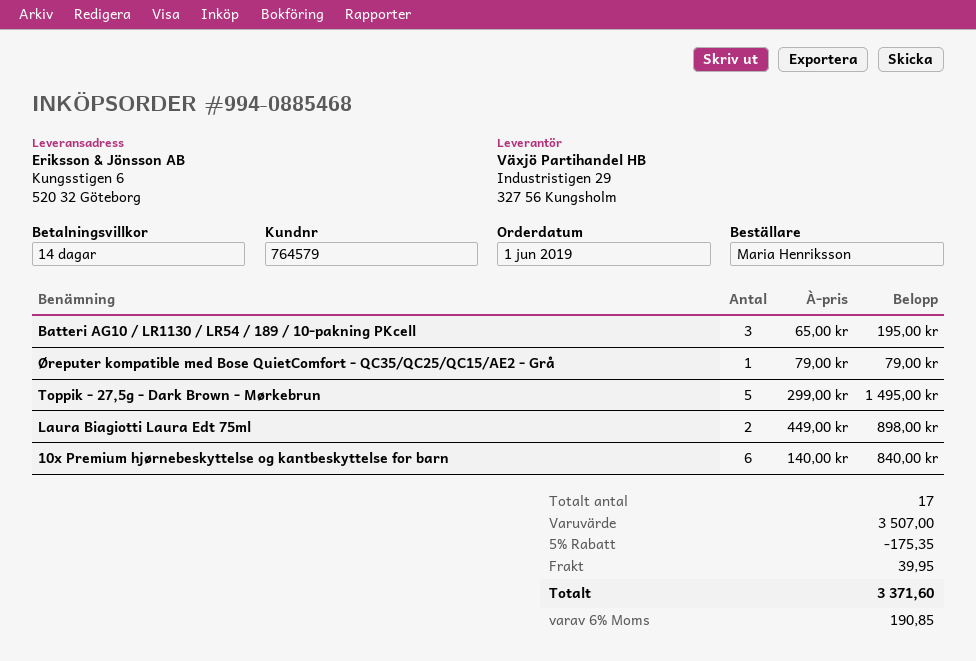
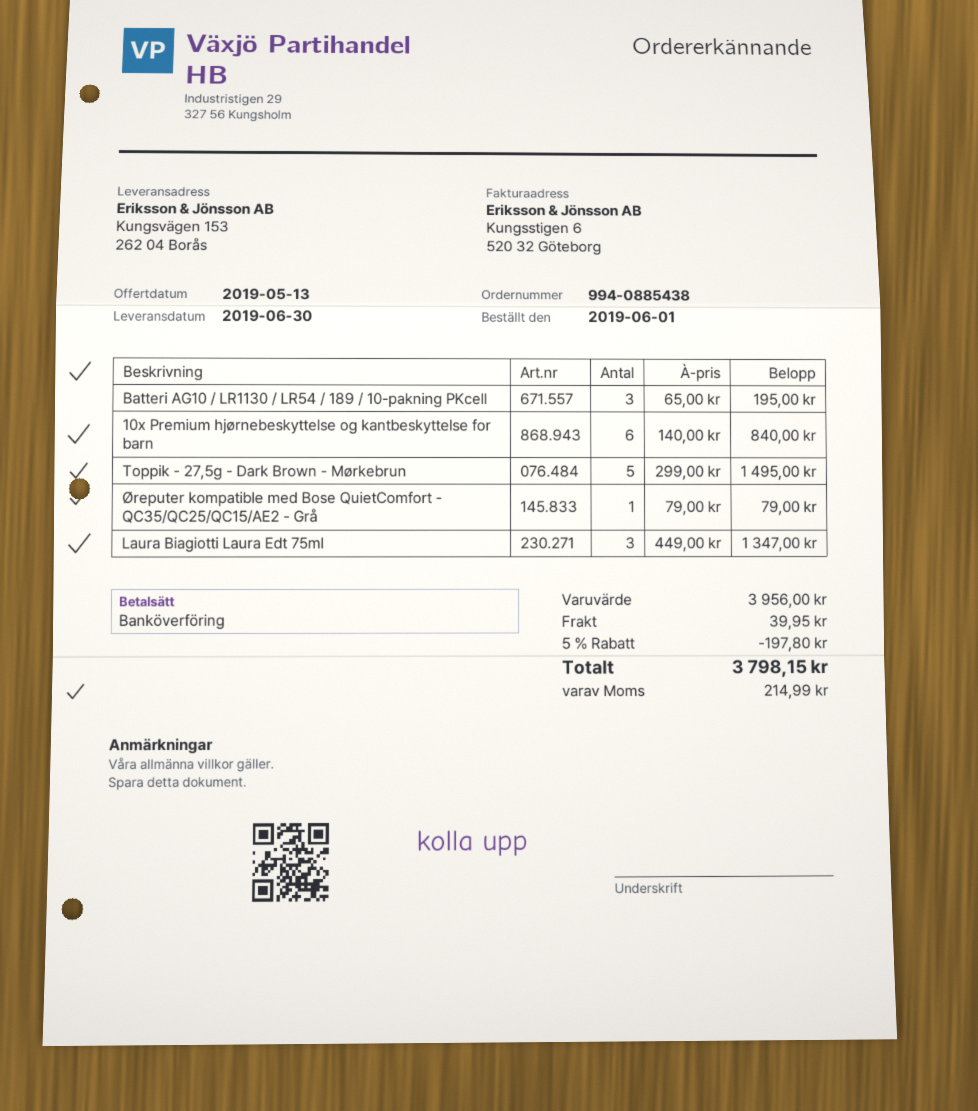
order number: 994-0885468 -> 994-0885438
ship to: Kungsstigen 6, 520 32 Göteborg -> Kungsvägen 153, 262 04 Borås
Laura Biagiotti Laura Edt 75ml: 2 x 449.00 = 898.00 -> 3 x 449.00 = 1347.00
subtotal: 3507.00 -> 3956.00
discount: 5% = 175.35 -> 5% = 197.80
tax: 190.85 -> 214.99
total: 3371.60 -> 3798.15

